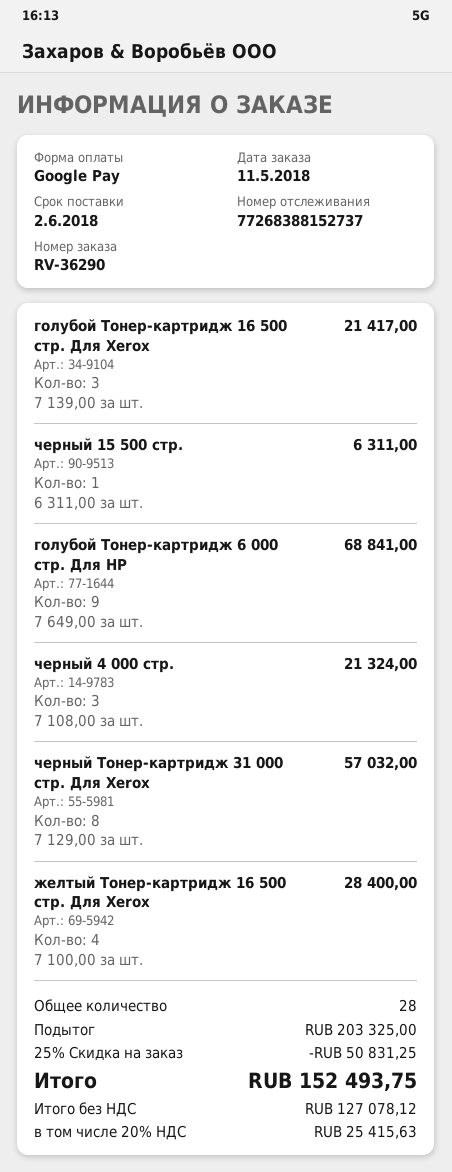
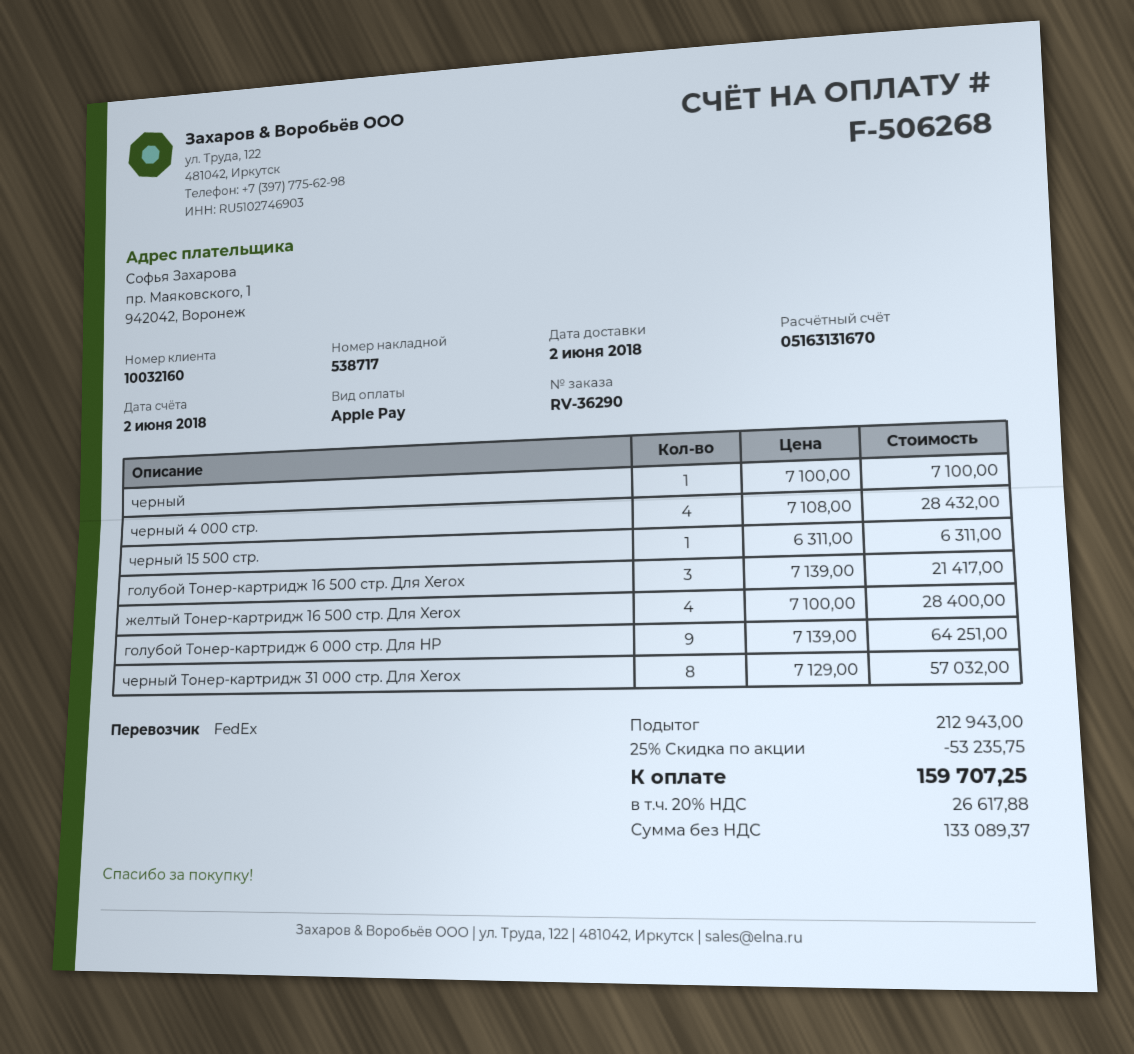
payment method: Google Pay -> Apple Pay
голубой Тонер-картридж 6 000 стр. Для HP: 9 x 7649.00 = 68841.00 -> 9 x 7139.00 = 64251.00
черный 4 000 стр.: 3 x 7108.00 = 21324.00 -> 4 x 7108.00 = 28432.00
черный: none -> 1 x 7100.00 = 7100.00
subtotal: 203325.00 -> 212943.00
discount: 25% = 50831.25 -> 25% = 53235.75
net: 127078.12 -> 133089.37
tax: 20% = 25415.63 -> 20% = 26617.88
total: 152493.75 -> 159707.25

